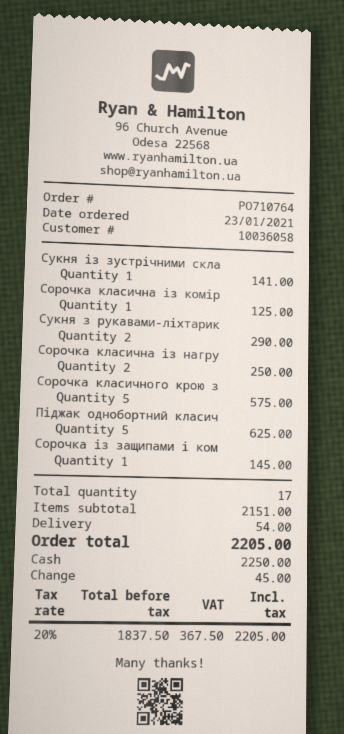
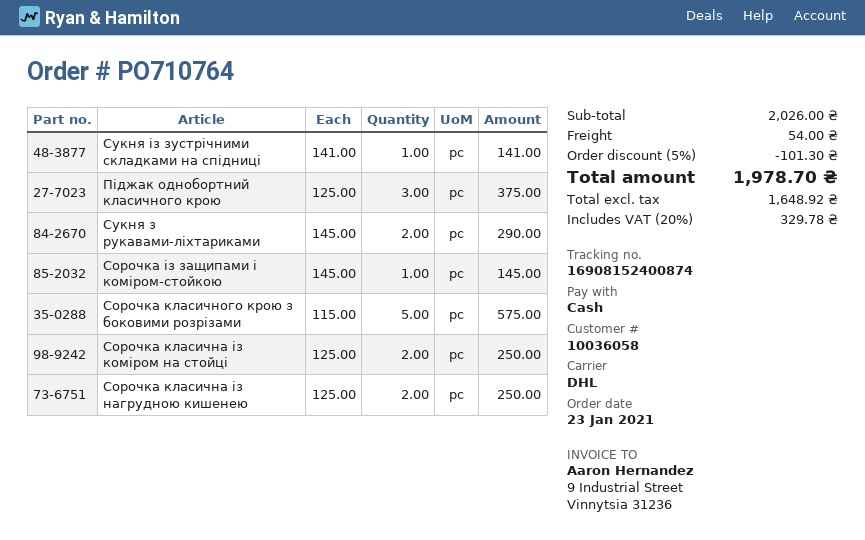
Сорочка класична із комір: 1 for 125.00 -> 2 for 250.00
Піджак однобортний класич: 5 for 625.00 -> 3 for 375.00
subtotal: 2151.00 -> 2026.00
discount: none -> 5% = 101.30
net: 1837.50 -> 1648.92
tax: 20% = 367.50 -> 20% = 329.78
total: 2205.00 -> 1978.70

